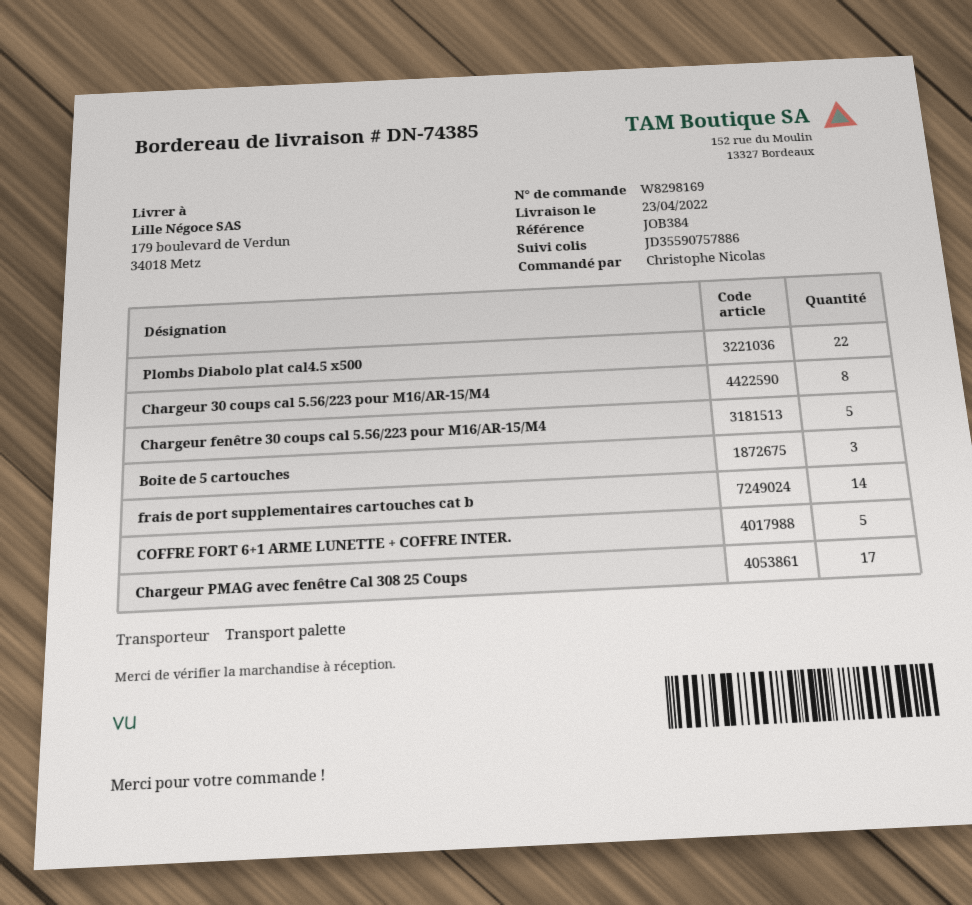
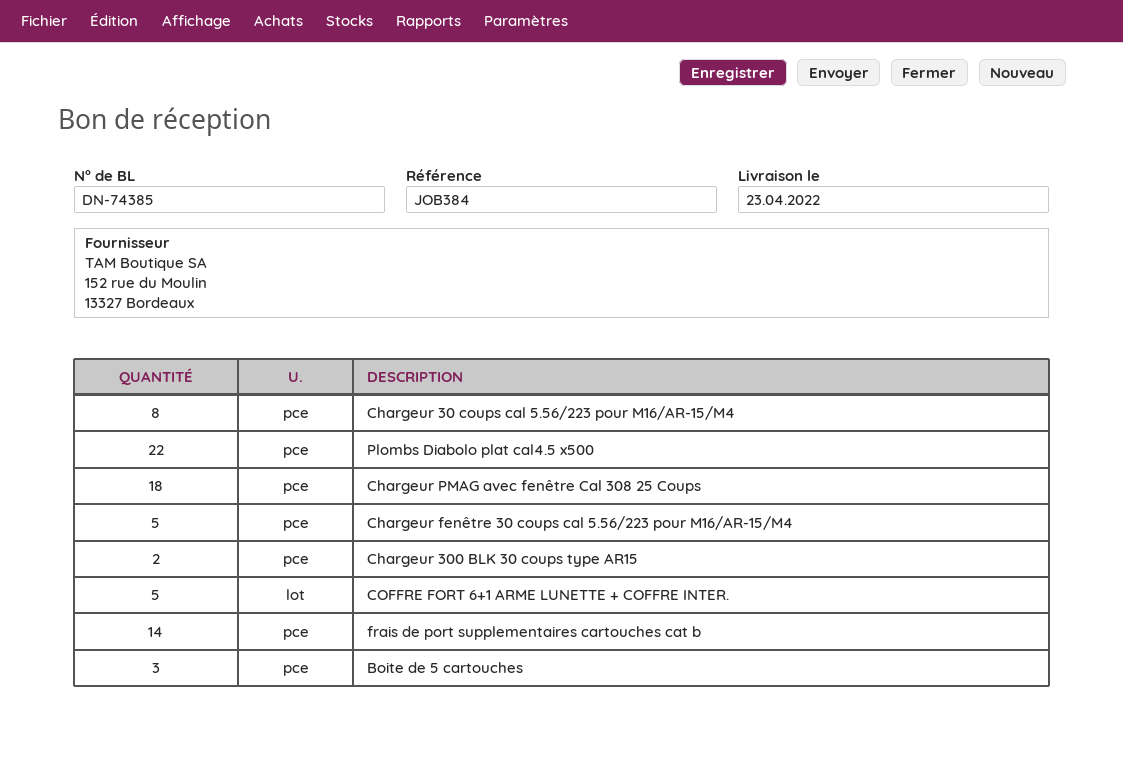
Chargeur PMAG avec fenêtre Cal 308 25 Coups: 17 -> 18
Chargeur 300 BLK 30 coups type AR15: none -> 2

